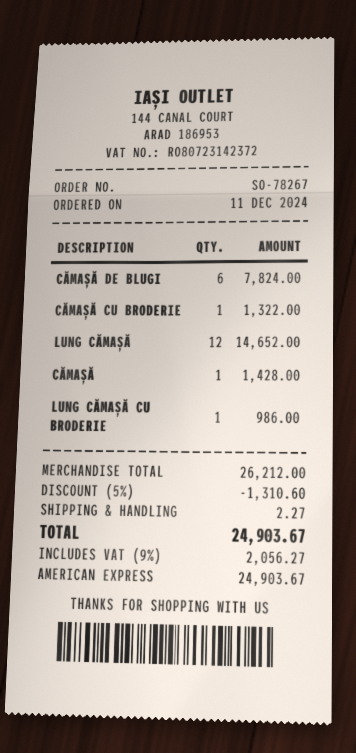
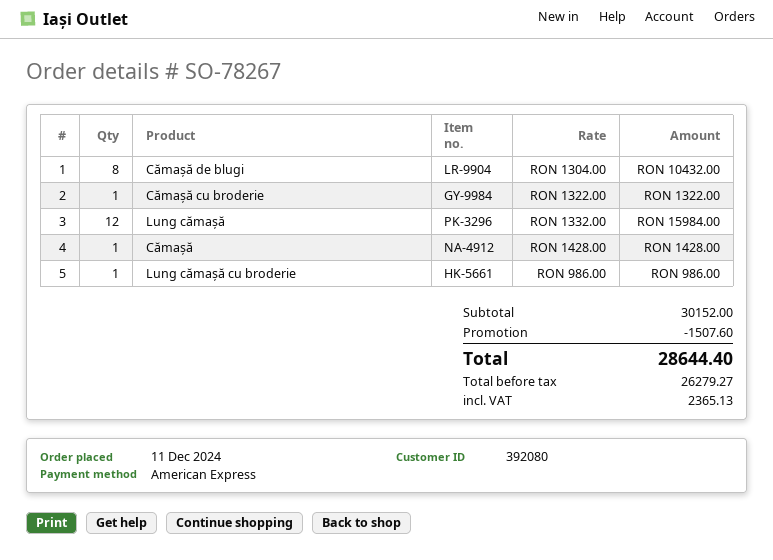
CĂMAȘĂ DE BLUGI: 6 for 7824.00 -> 8 for 10432.00
LUNG CĂMAȘĂ: 12 for 14652.00 -> 12 for 15984.00
subtotal: 26212.00 -> 30152.00
discount: 1310.60 -> 1507.60
shipping: 2.27 -> none
tax: 2056.27 -> 2365.13
total: 24903.67 -> 28644.40

